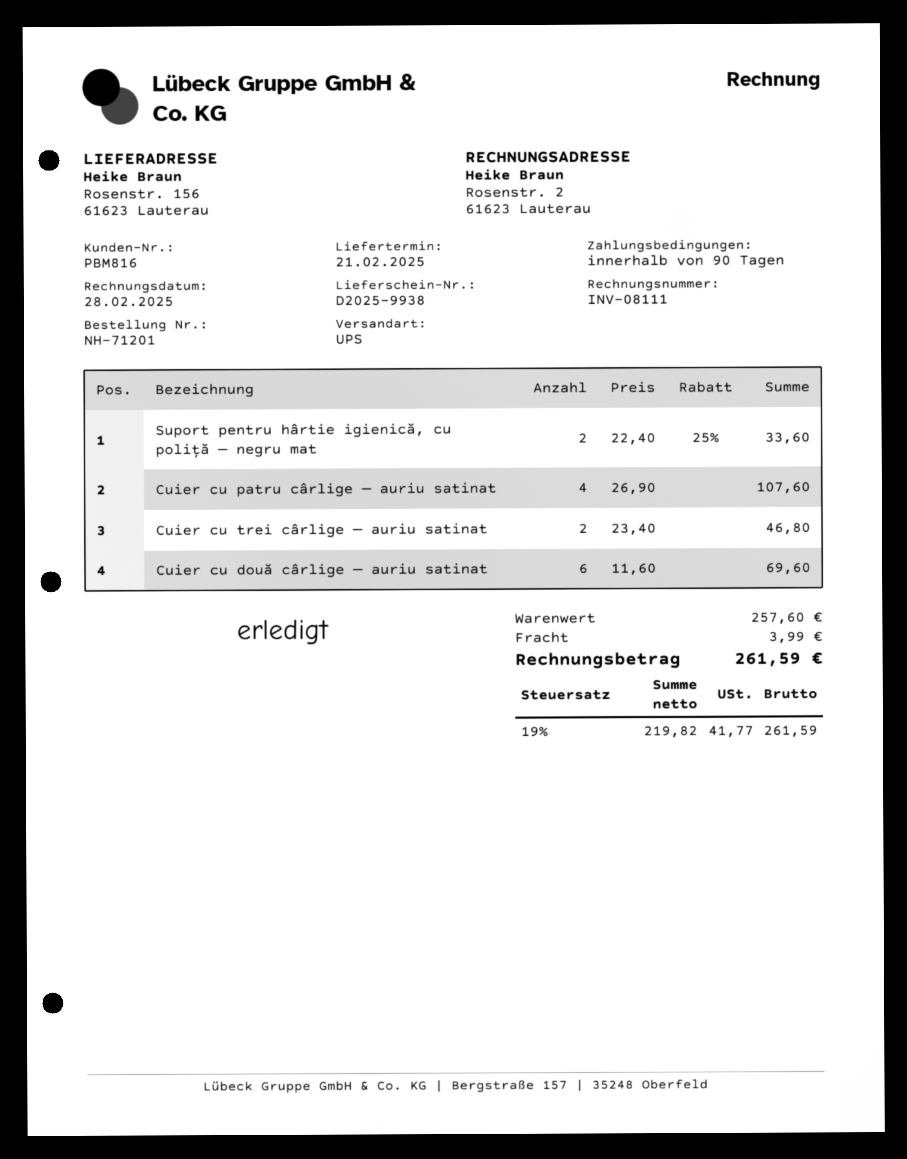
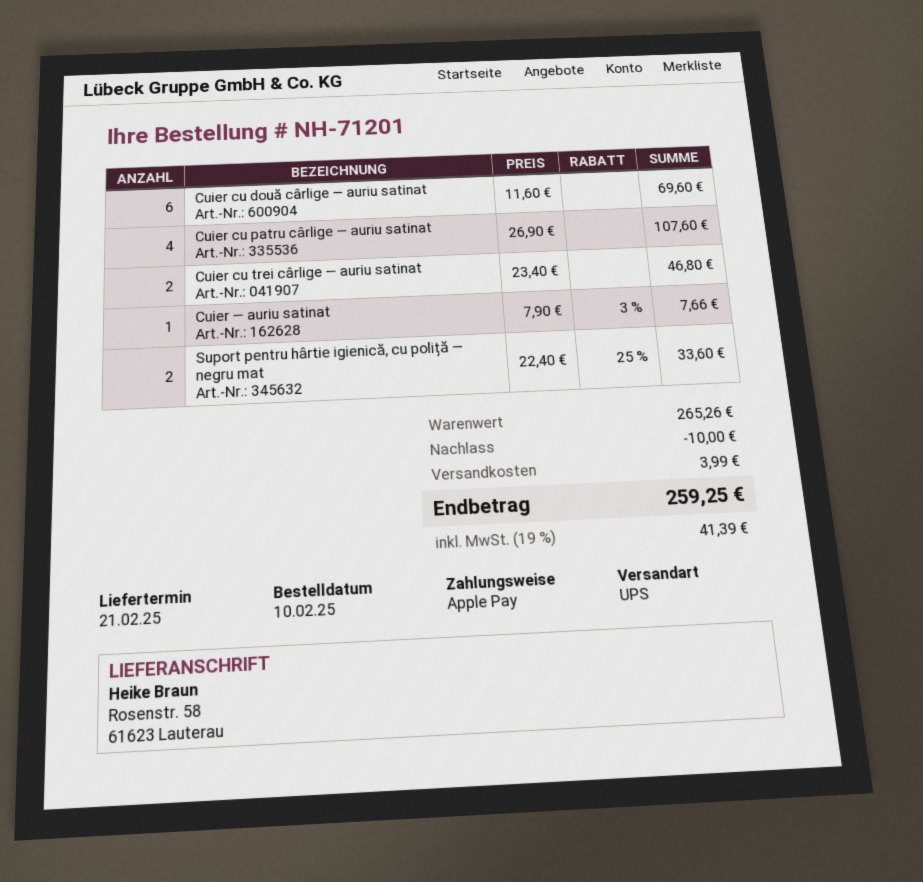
ship to: Rosenstr. 156, 61623 Lauterau -> Rosenstr. 58, 61623 Lauterau
Cuier — auriu satinat: none -> 1 x 7.90 - 3% = 7.66
subtotal: 257.60 -> 265.26
discount: none -> 10.00
tax: 19% = 41.77 -> 19% = 41.39
total: 261.59 -> 259.25

